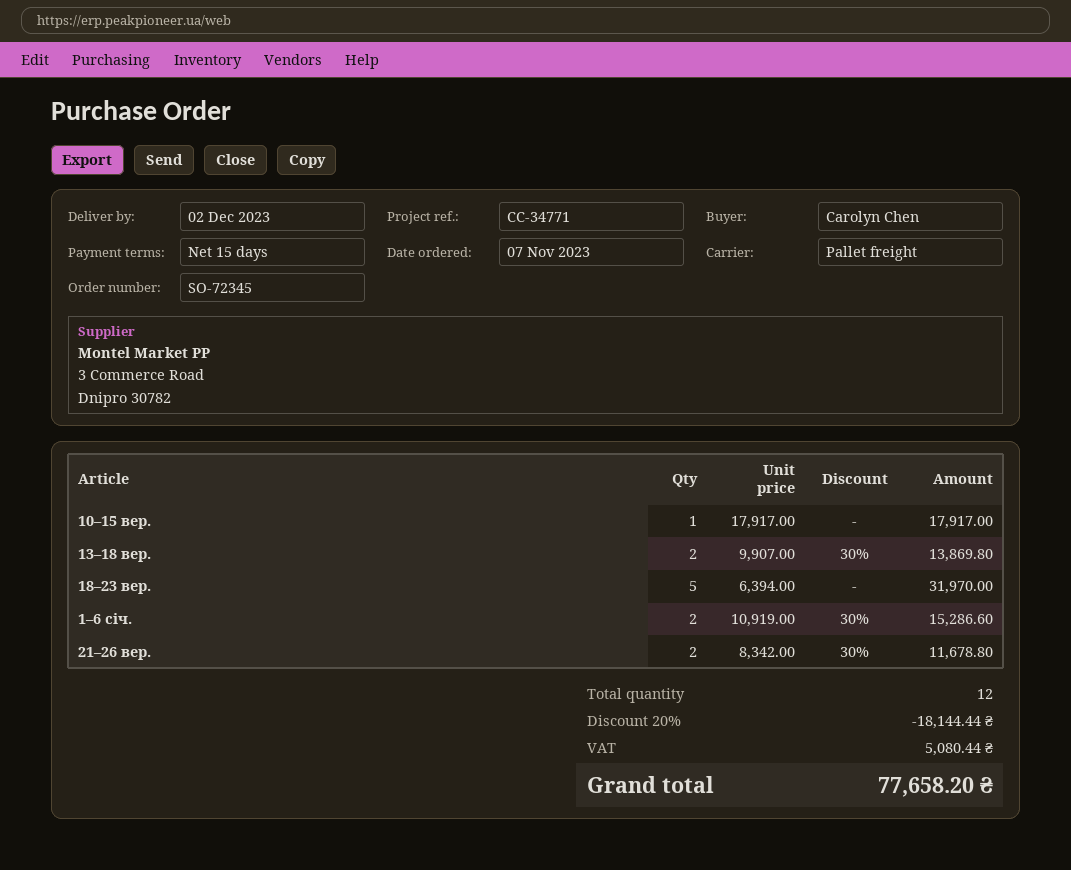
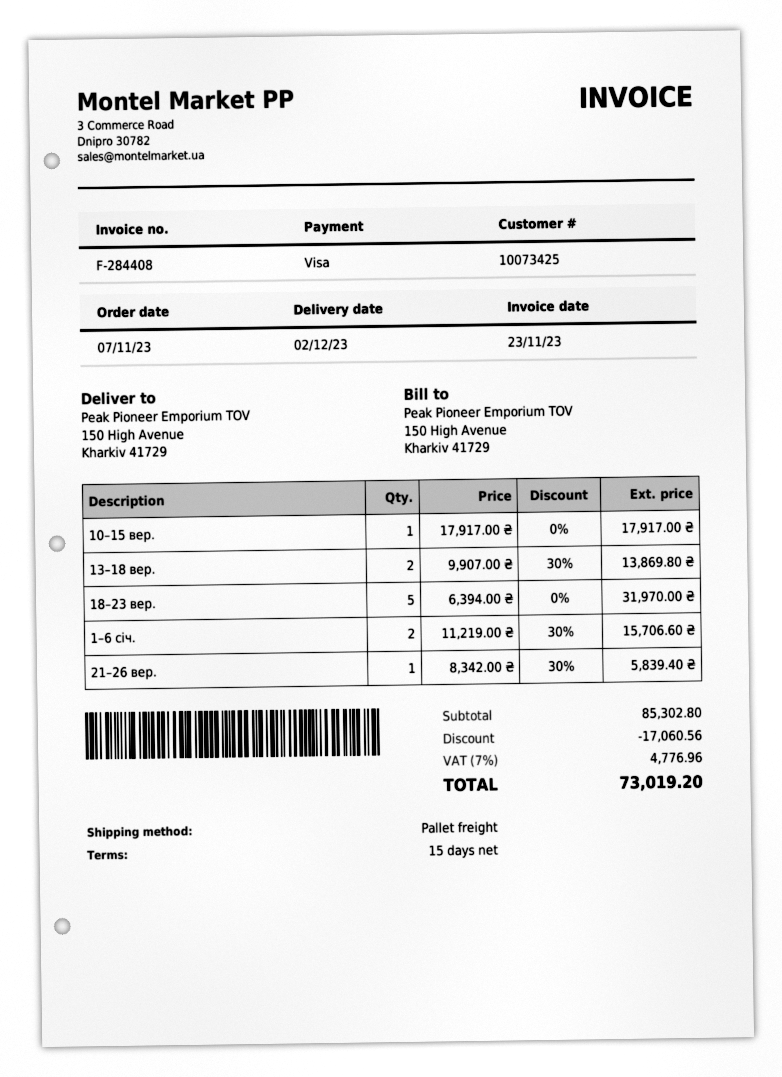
1–6 січ.: 2 x 10919.00 - 30% = 15286.60 -> 2 x 11219.00 - 30% = 15706.60
21–26 вер.: 2 x 8342.00 - 30% = 11678.80 -> 1 x 8342.00 - 30% = 5839.40
discount: 18144.44 -> 17060.56
tax: 5080.44 -> 4776.96
total: 77658.20 -> 73019.20

